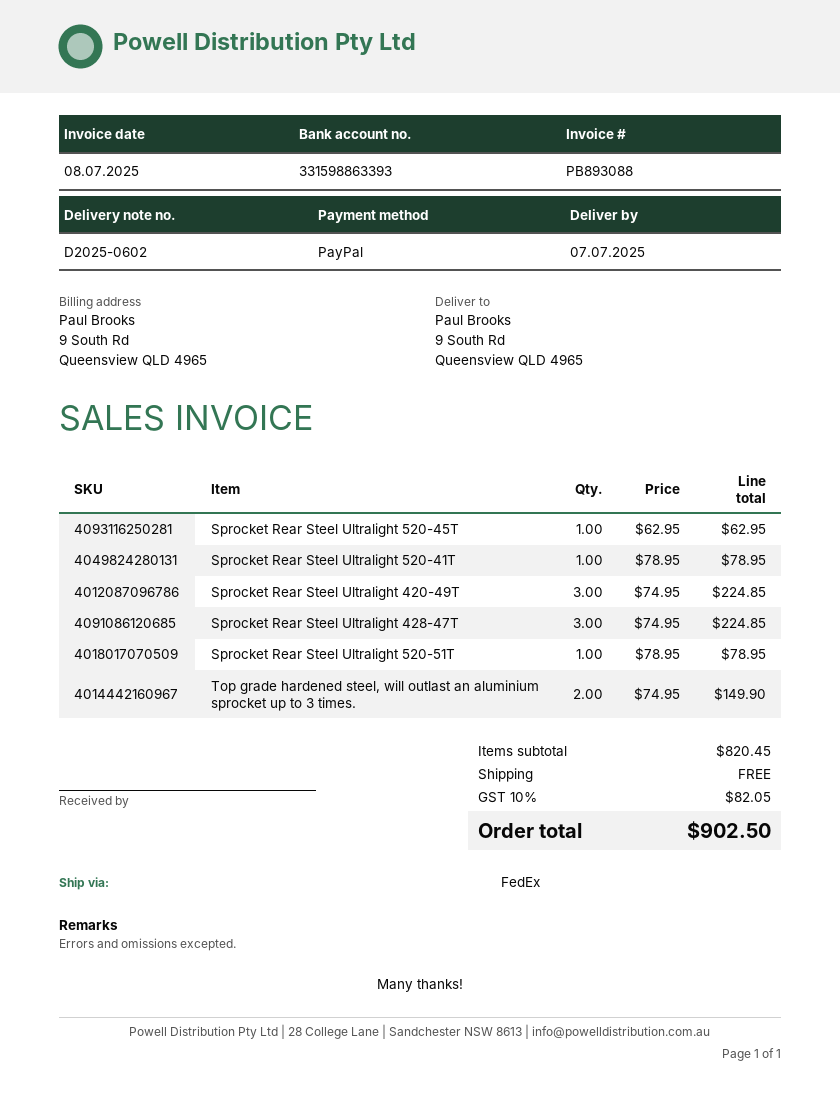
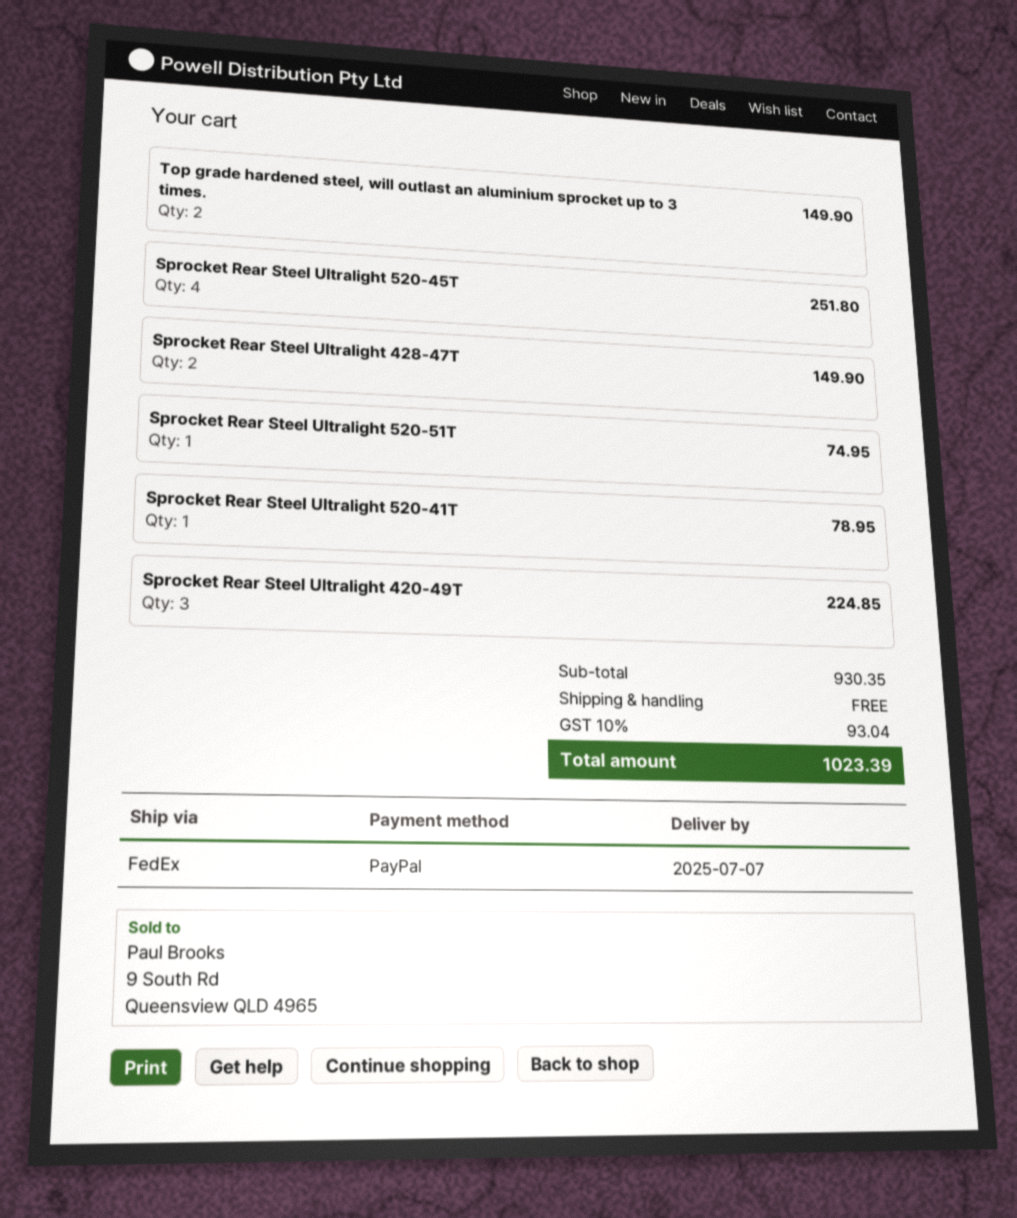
Sprocket Rear Steel Ultralight 520-45T: 1 for 62.95 -> 4 for 251.80
Sprocket Rear Steel Ultralight 428-47T: 3 for 224.85 -> 2 for 149.90
Sprocket Rear Steel Ultralight 520-51T: 1 for 78.95 -> 1 for 74.95
subtotal: 820.45 -> 930.35
tax: 10% = 82.05 -> 10% = 93.04
total: 902.50 -> 1023.39

